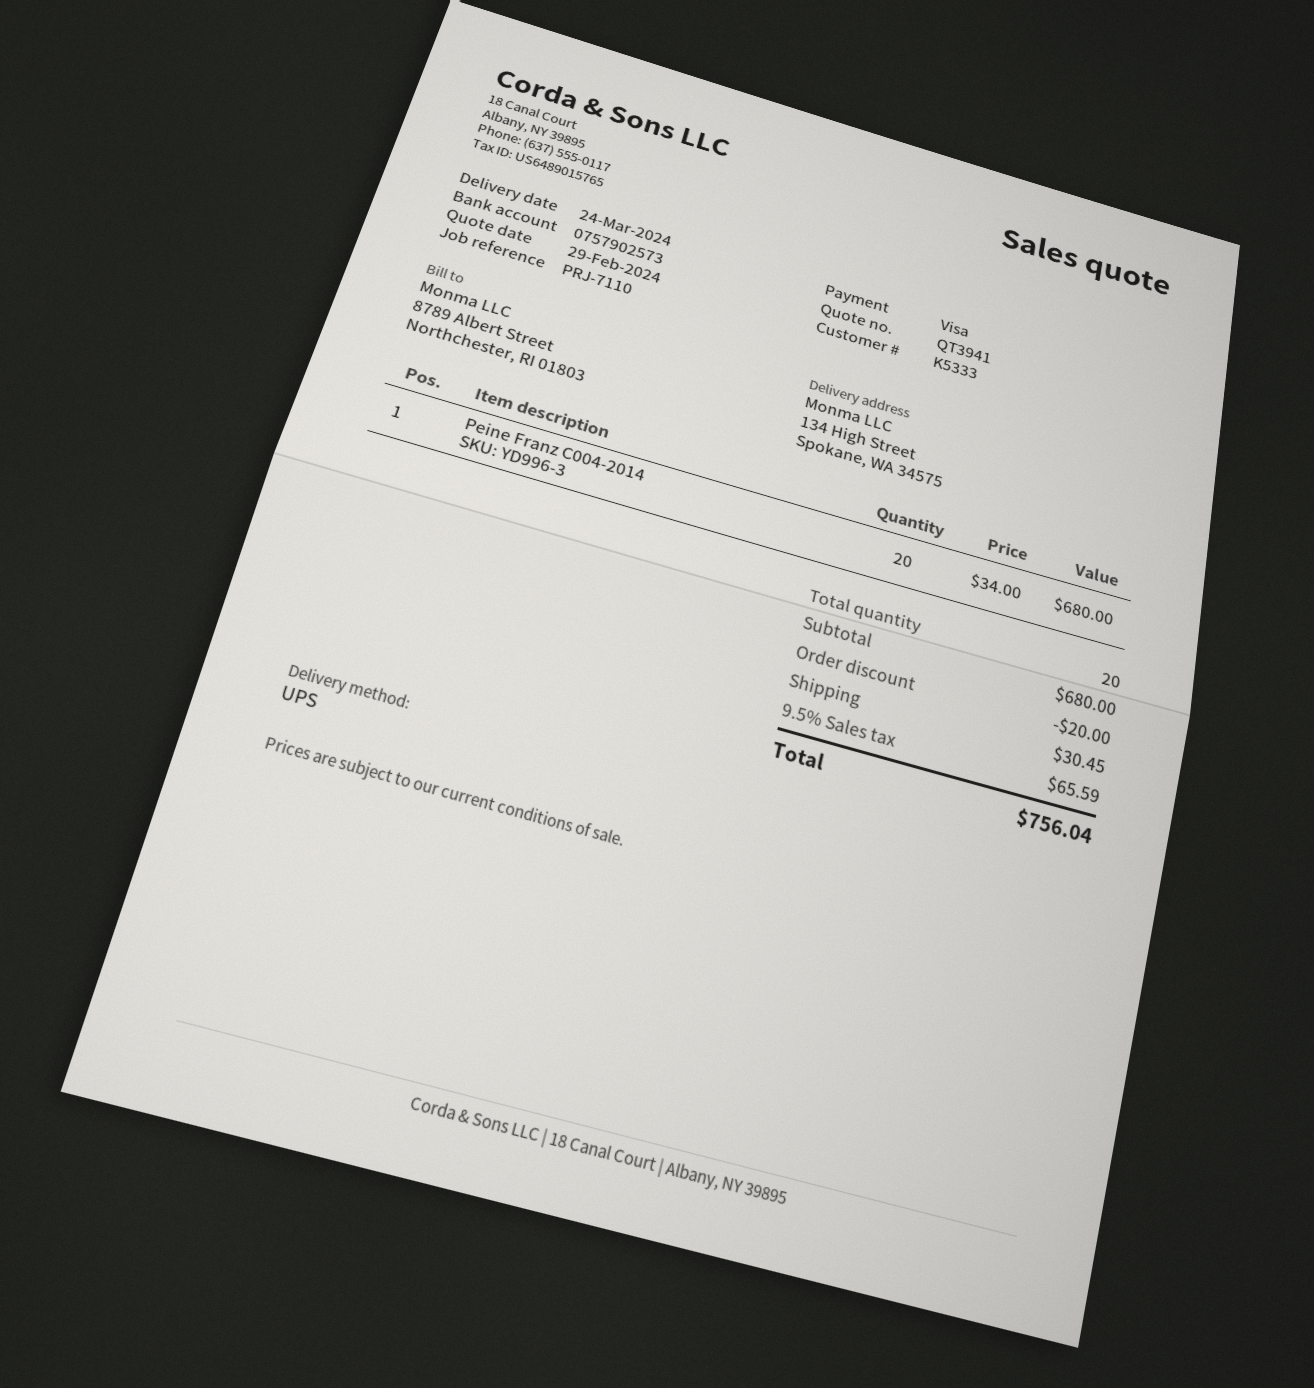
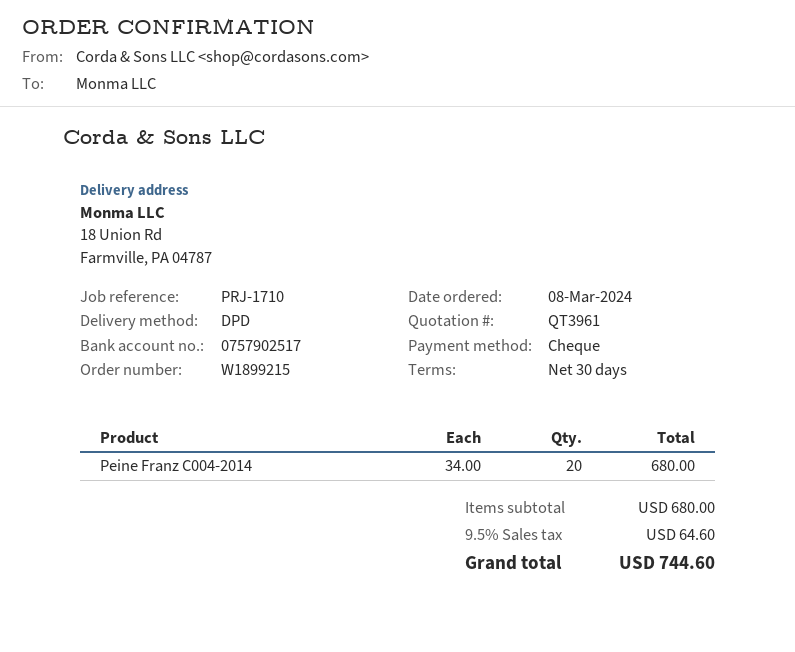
quote number: QT3941 -> QT3961
reference: PRJ-7110 -> PRJ-1710
payment method: Visa -> cheque
bank account: 0757902573 -> 0757902517
shipping method: UPS -> DPD
ship to: 134 High Street, Spokane, WA 34575 -> 18 Union Rd, Farmville, PA 04787
discount: 20.00 -> none
shipping: 30.45 -> none
tax: 9.5% = 65.59 -> 9.5% = 64.60
total: 756.04 -> 744.60

